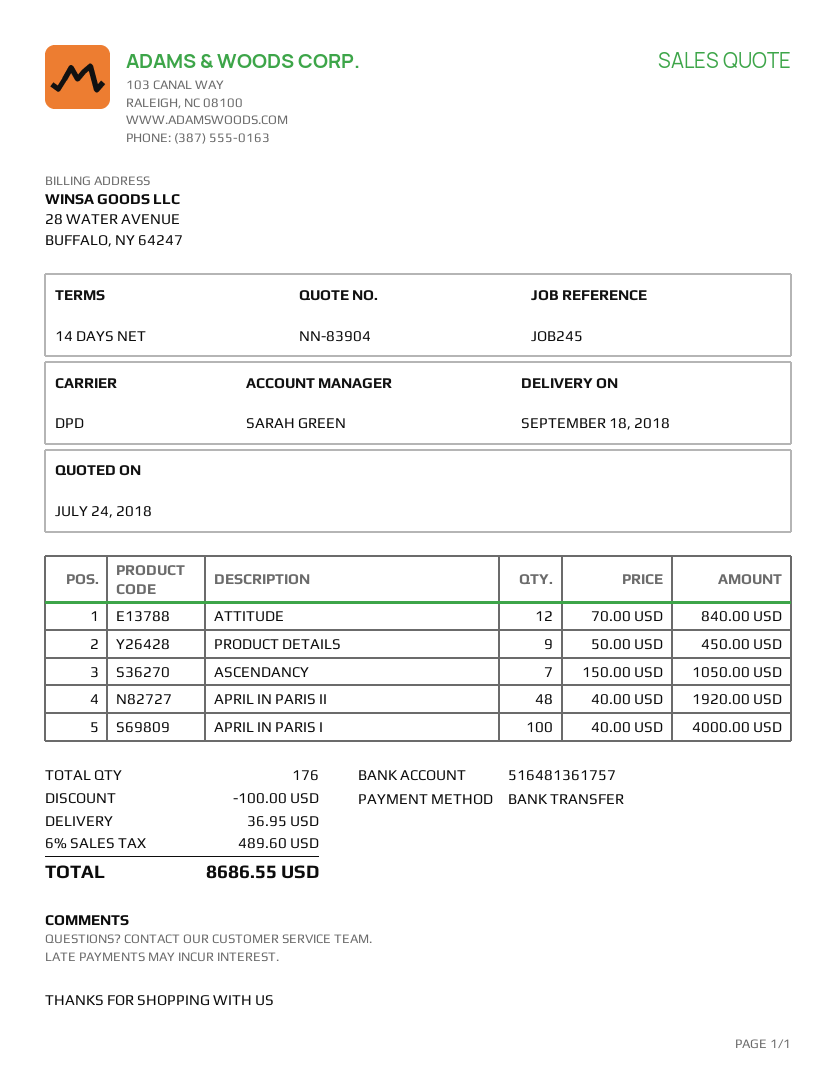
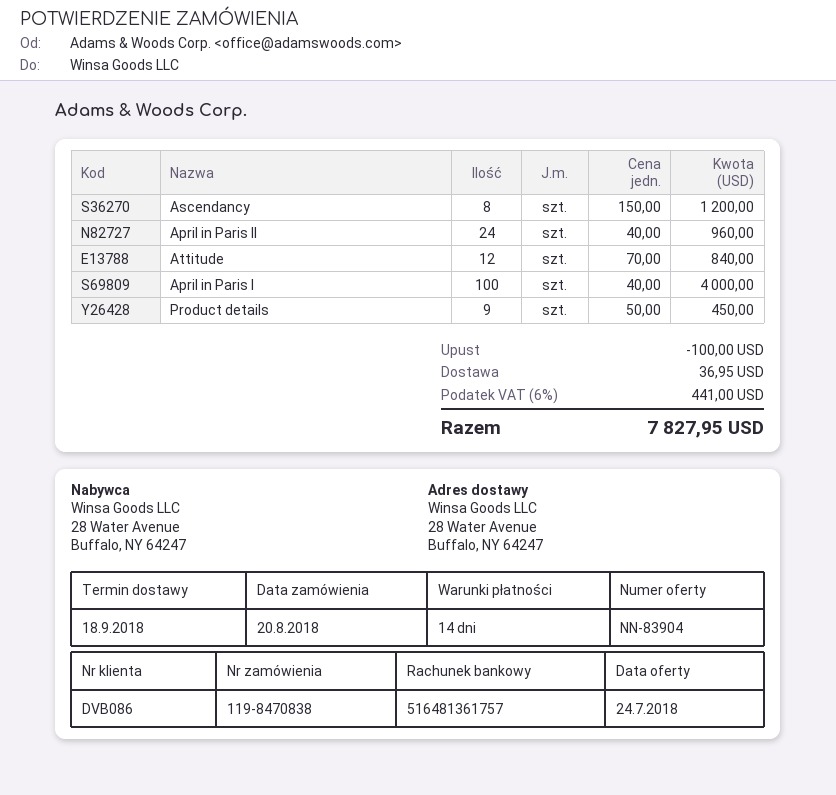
ASCENDANCY: 7 x 150.00 = 1050.00 -> 8 x 150.00 = 1200.00
APRIL IN PARIS II: 48 x 40.00 = 1920.00 -> 24 x 40.00 = 960.00
tax: 6% = 489.60 -> 6% = 441.00
total: 8686.55 -> 7827.95

